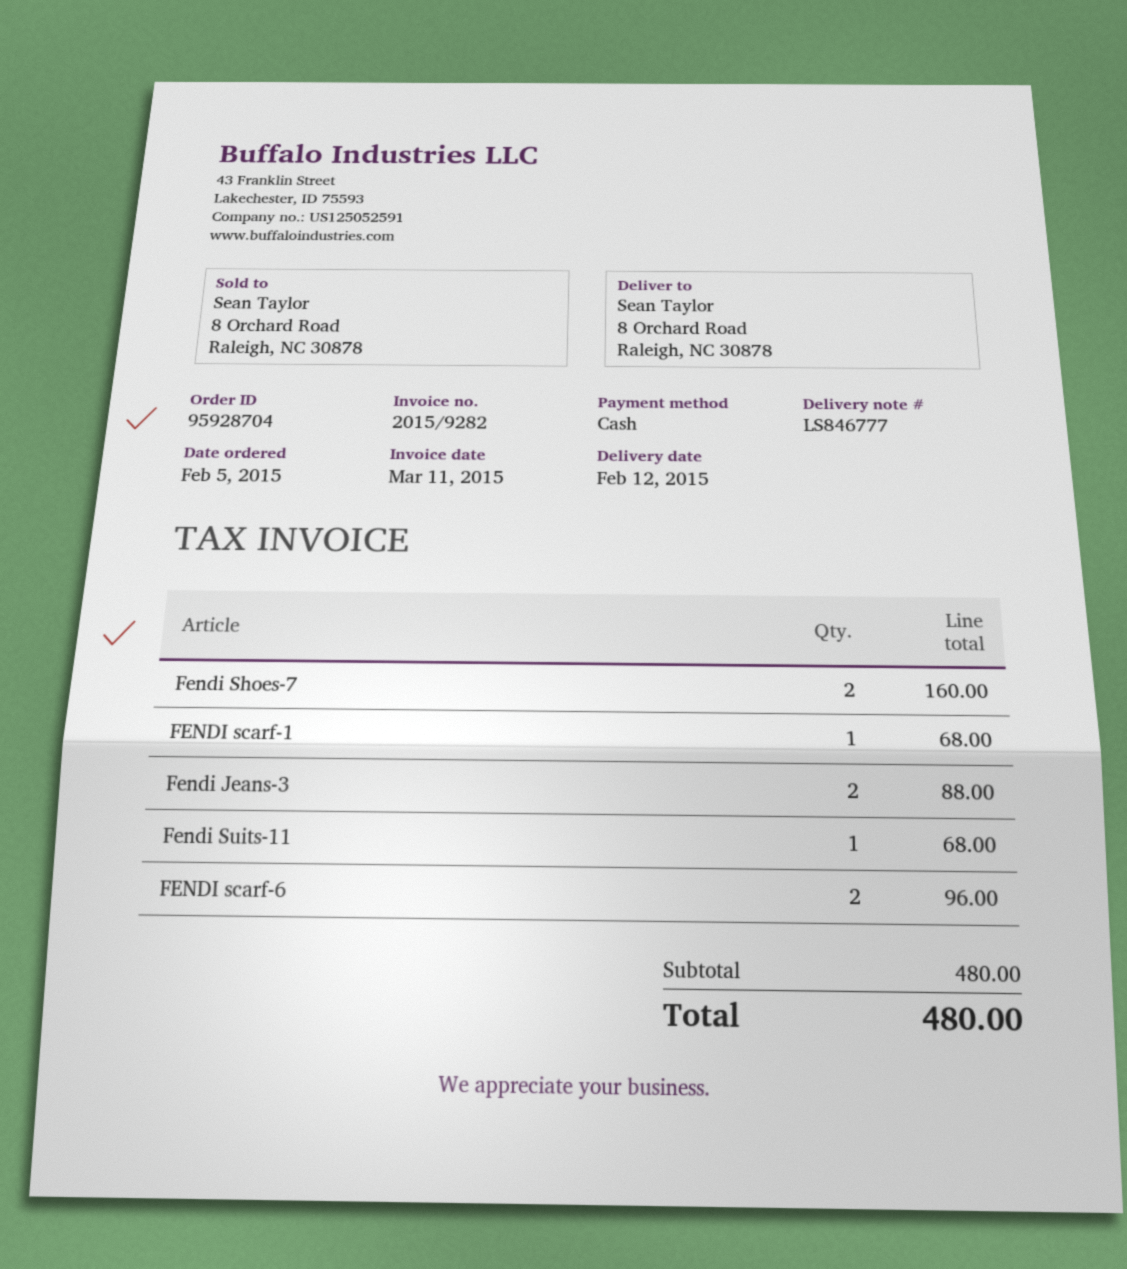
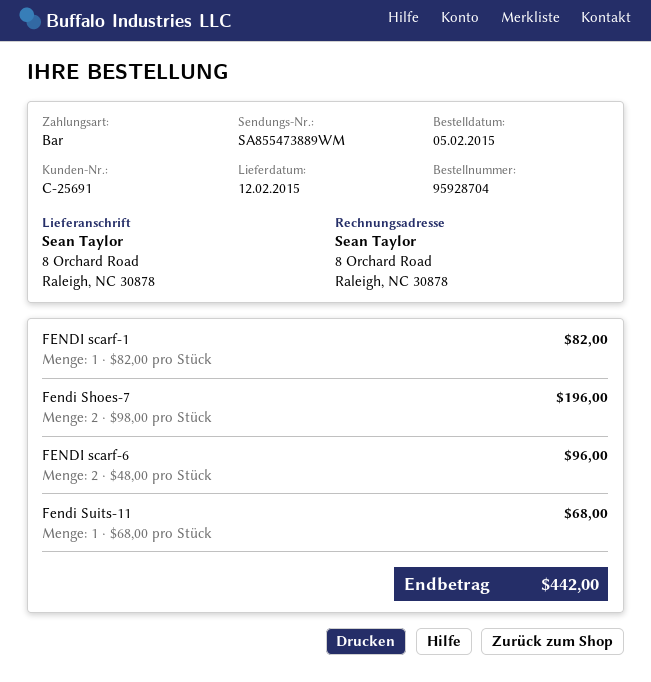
Fendi Shoes-7: 2 for 160.00 -> 2 for 196.00
FENDI scarf-1: 1 for 68.00 -> 1 for 82.00
Fendi Jeans-3: 2 for 88.00 -> none
total: 480.00 -> 442.00

